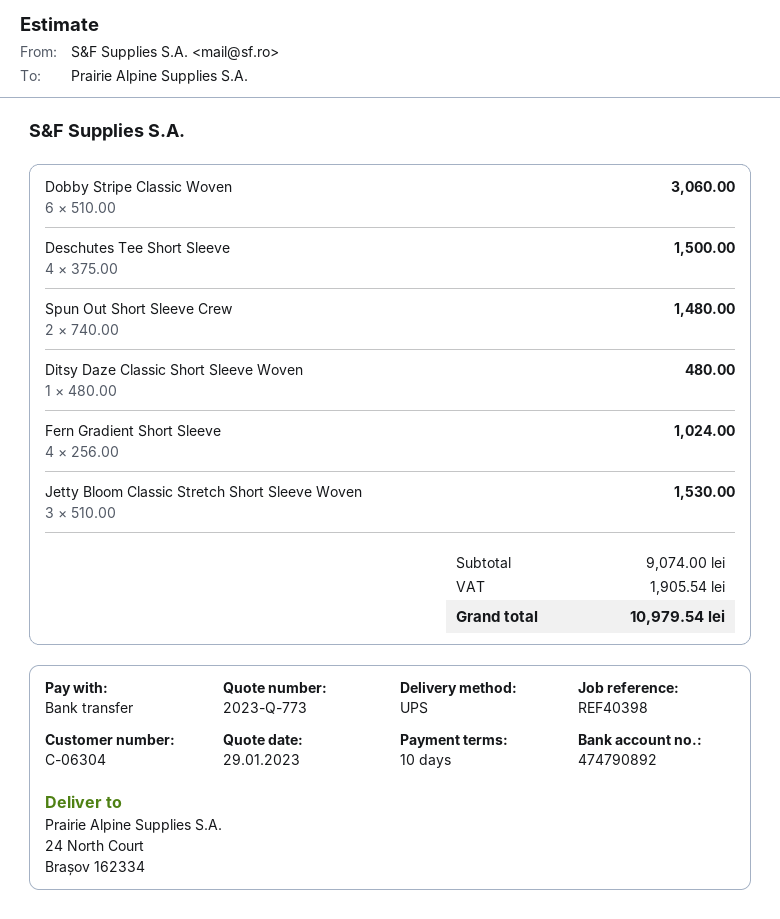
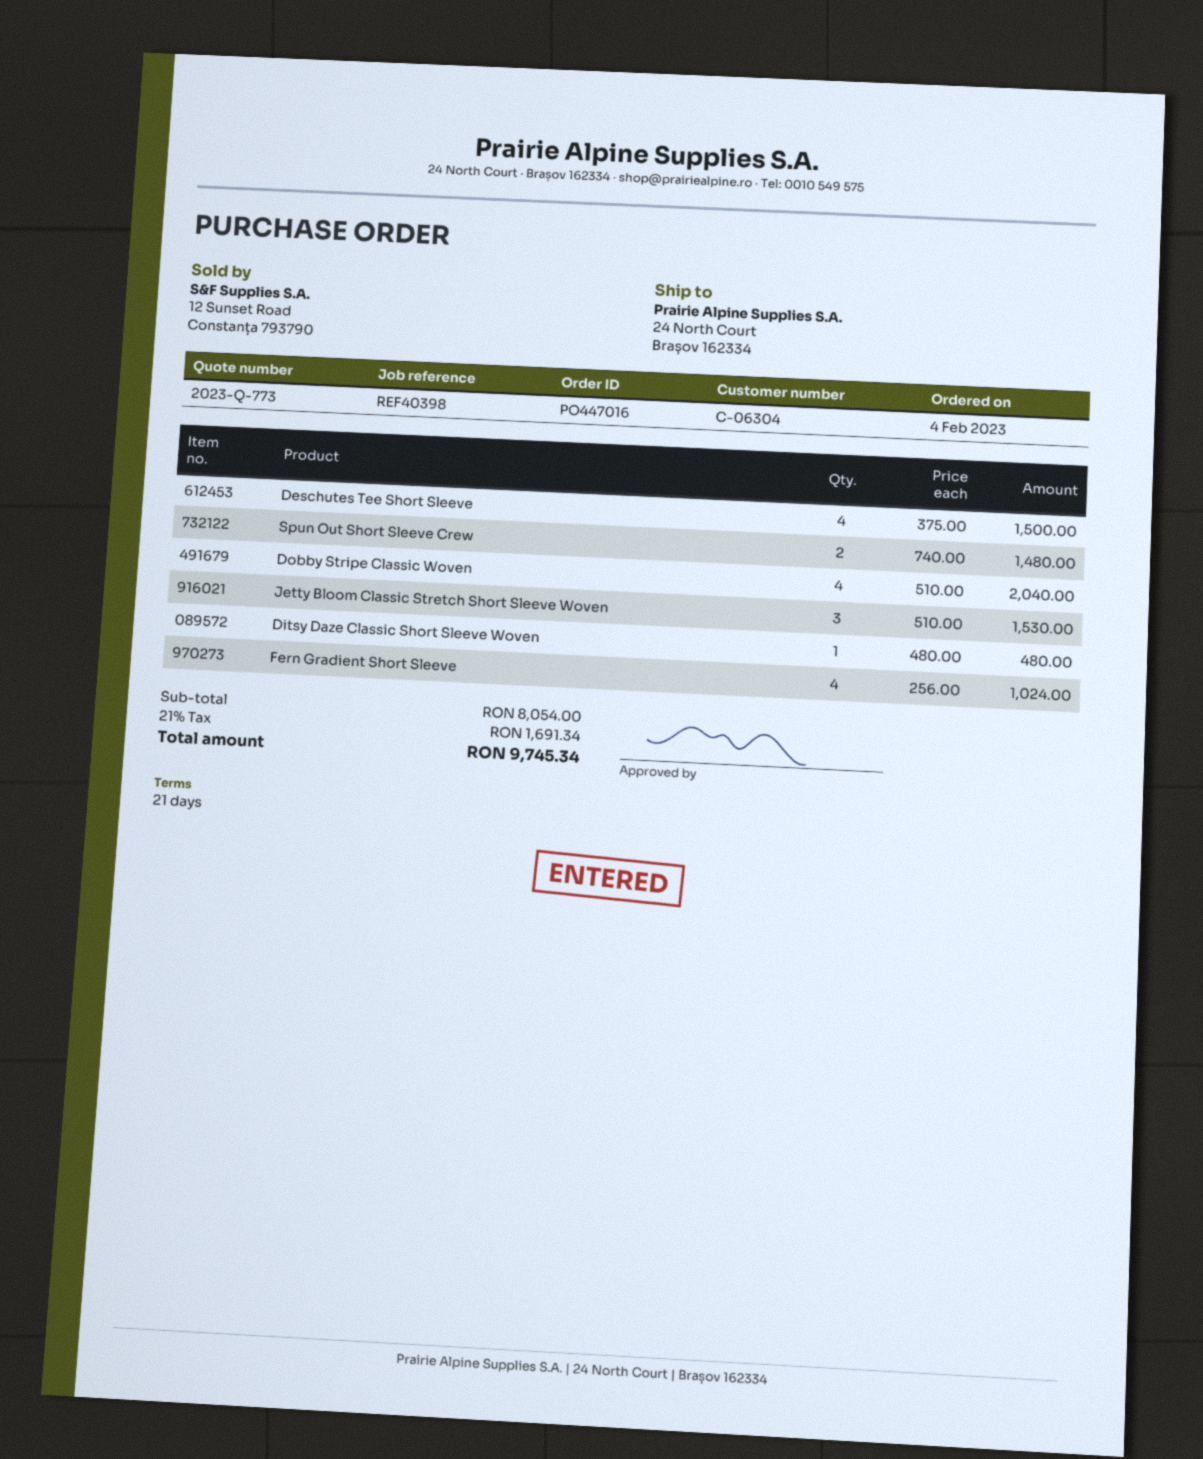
payment terms: 10 days -> 21 days
Dobby Stripe Classic Woven: 6 x 510.00 = 3060.00 -> 4 x 510.00 = 2040.00
subtotal: 9074.00 -> 8054.00
tax: 1905.54 -> 1691.34
total: 10979.54 -> 9745.34

